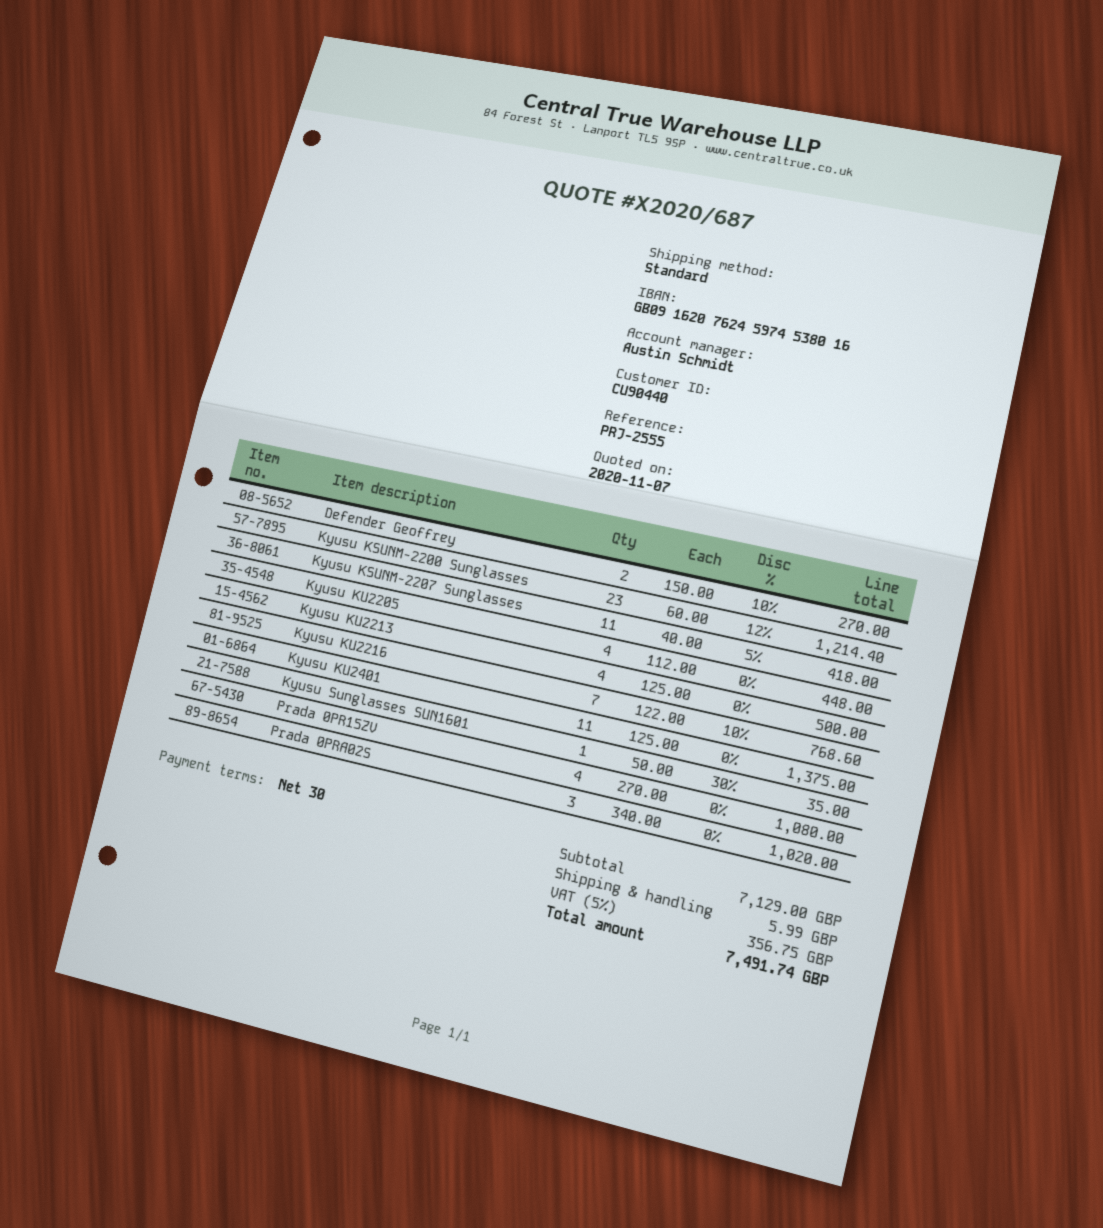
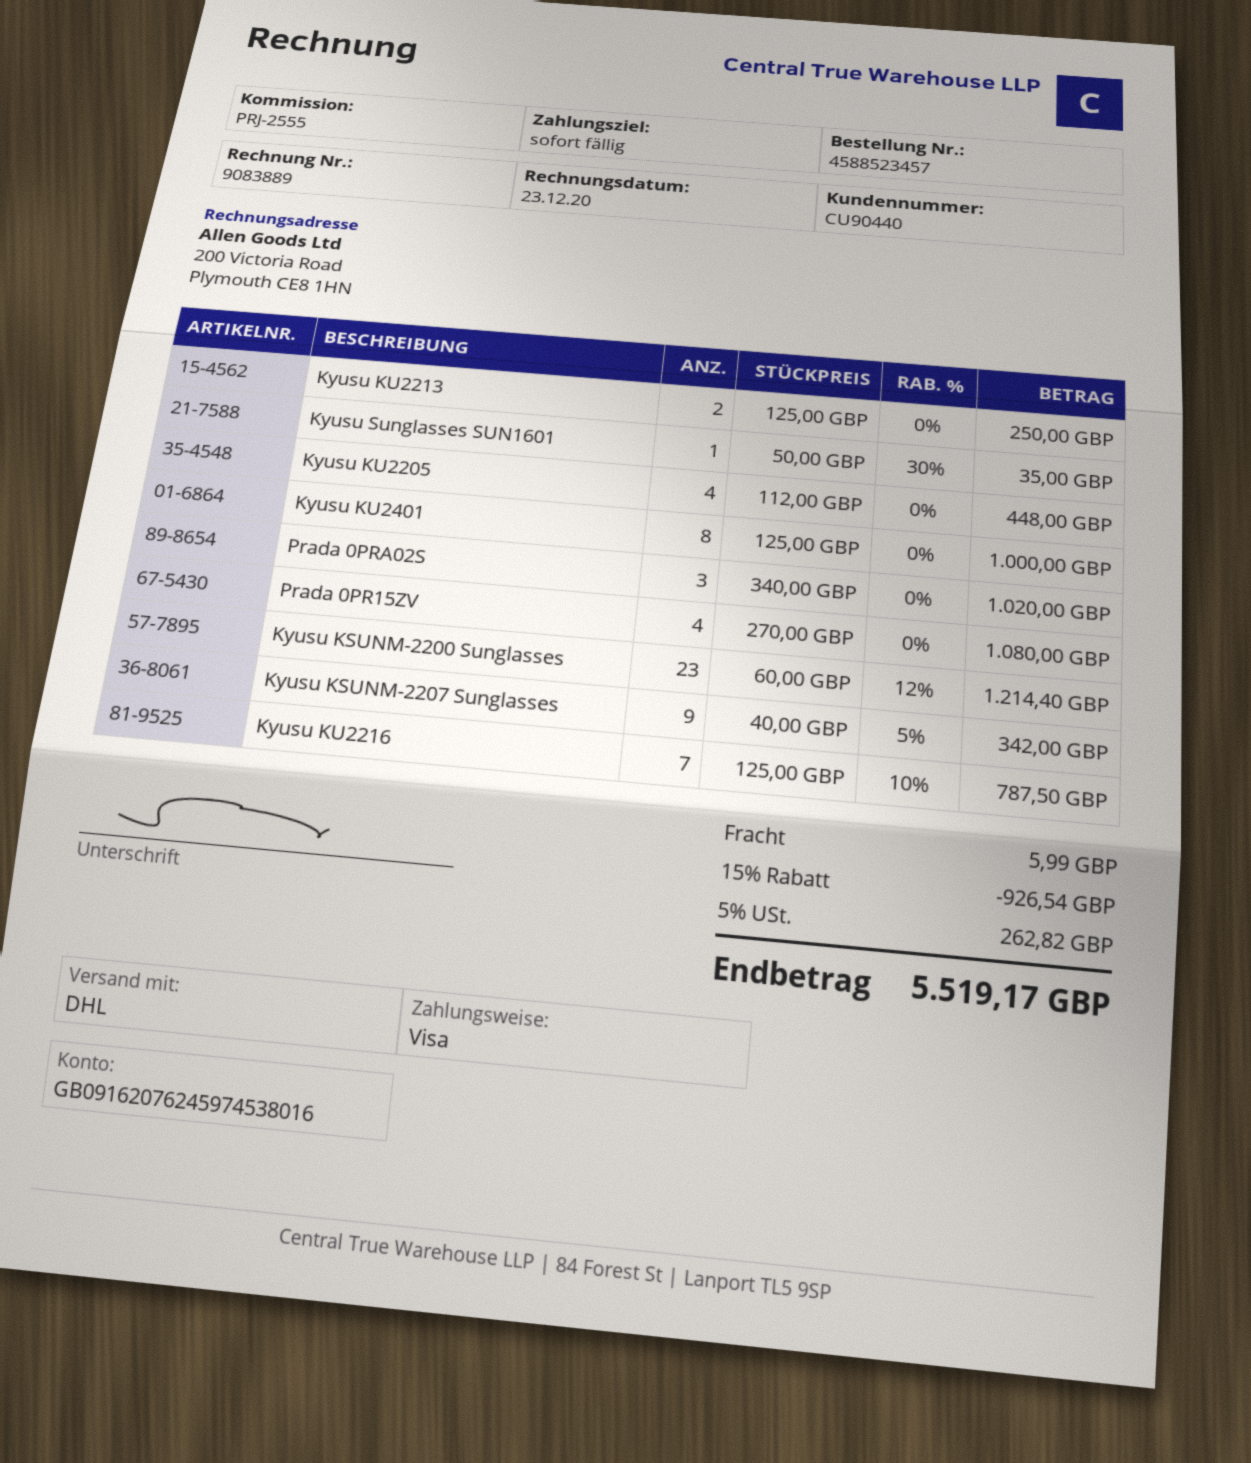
payment terms: 30 days -> on receipt
shipping method: standard -> DHL
Defender Geoffrey: 2 x 150.00 - 10% = 270.00 -> none
Kyusu KSUNM-2207 Sunglasses: 11 x 40.00 - 5% = 418.00 -> 9 x 40.00 - 5% = 342.00
Kyusu KU2213: 4 x 125.00 = 500.00 -> 2 x 125.00 = 250.00
Kyusu KU2216: 7 x 122.00 - 10% = 768.60 -> 7 x 125.00 - 10% = 787.50
Kyusu KU2401: 11 x 125.00 = 1375.00 -> 8 x 125.00 = 1000.00
discount: none -> 15% = 926.54
tax: 5% = 356.75 -> 5% = 262.82
total: 7491.74 -> 5519.17

